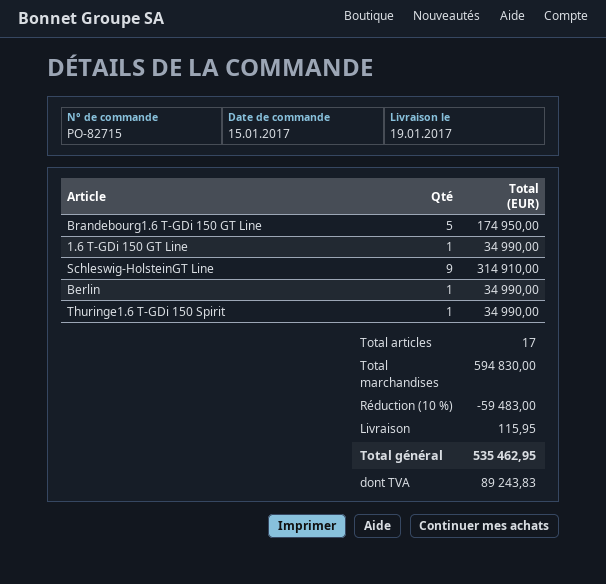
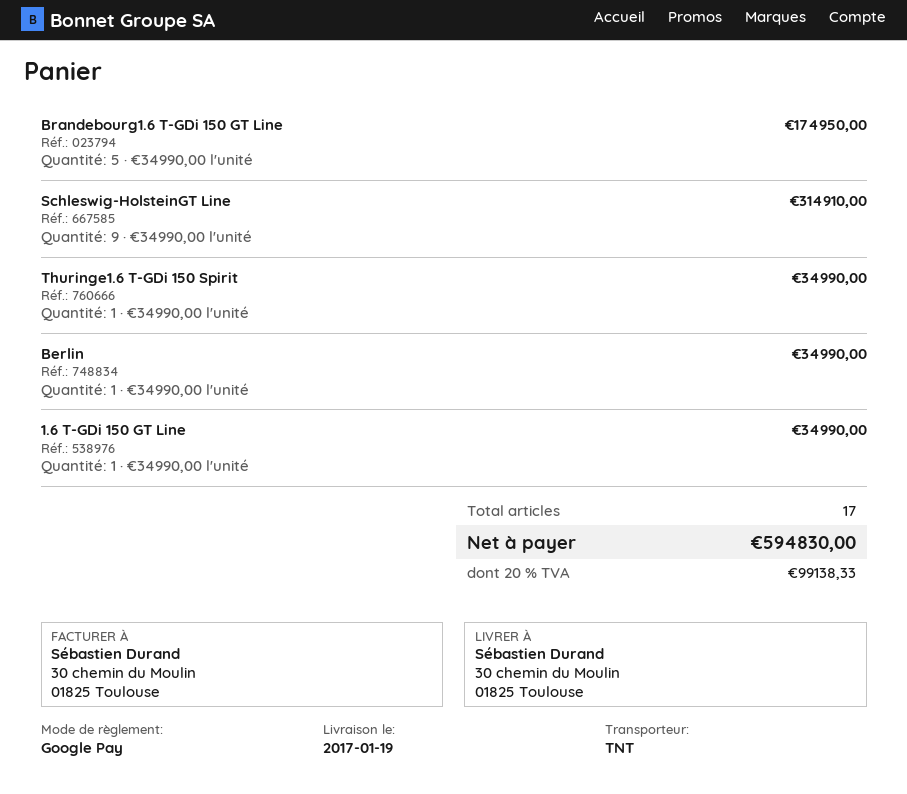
discount: 10% = 59483.00 -> none
shipping: 115.95 -> none
tax: 89243.83 -> 99138.33
total: 535462.95 -> 594830.00

